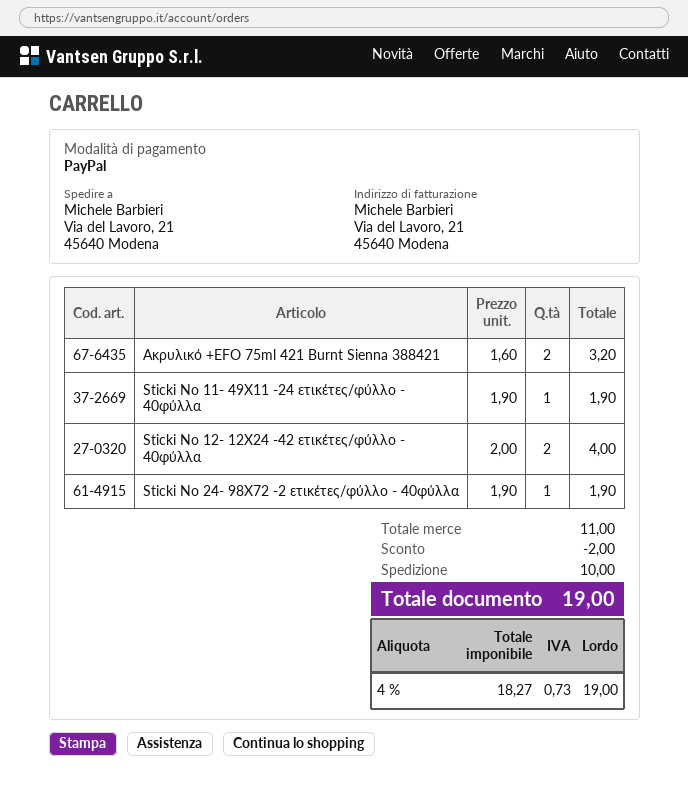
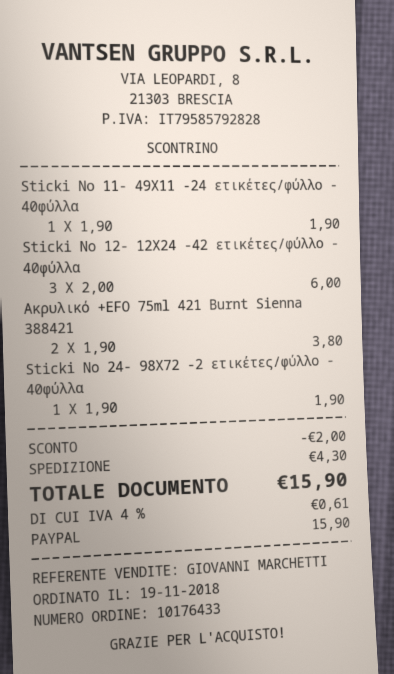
Ακρυλικό +EFO 75ml 421 Burnt Sienna 388421: 2 x 1.60 = 3.20 -> 2 x 1.90 = 3.80
Sticki Νο 12- 12Χ24 -42 ετικέτες/φύλλο - 40φύλλα: 2 x 2.00 = 4.00 -> 3 x 2.00 = 6.00
shipping: 10.00 -> 4.30
tax: 4% = 0.73 -> 4% = 0.61
total: 19.00 -> 15.90

